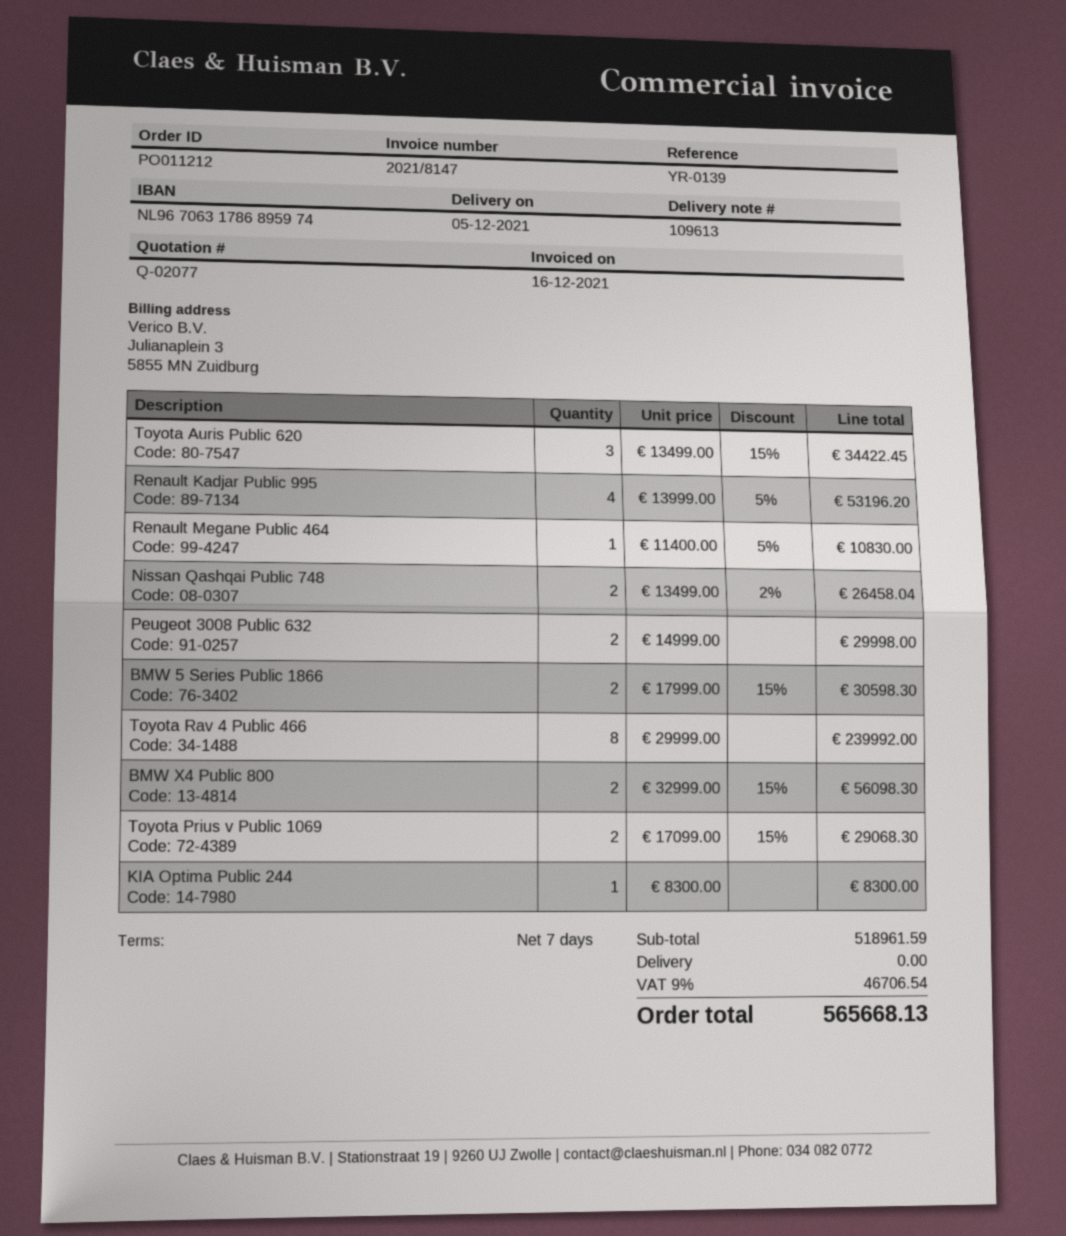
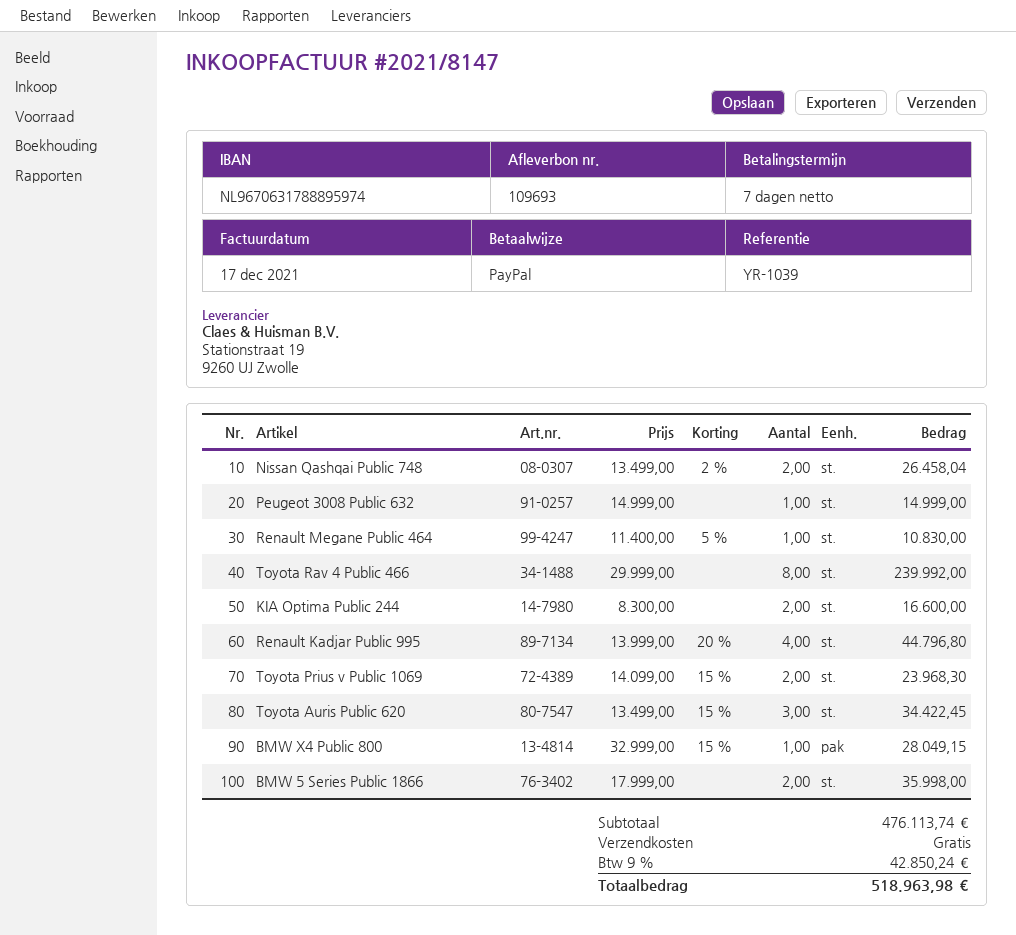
delivery note number: 109613 -> 109693
invoice date: 2021-12-16 -> 2021-12-17
reference: YR-0139 -> YR-1039
bank account: NL9670631786895974 -> NL9670631788895974
Renault Kadjar Public 995: 4 x 13999.00 - 5% = 53196.20 -> 4 x 13999.00 - 20% = 44796.80
Peugeot 3008 Public 632: 2 x 14999.00 = 29998.00 -> 1 x 14999.00 = 14999.00
BMW 5 Series Public 1866: 2 x 17999.00 - 15% = 30598.30 -> 2 x 17999.00 = 35998.00
BMW X4 Public 800: 2 x 32999.00 - 15% = 56098.30 -> 1 x 32999.00 - 15% = 28049.15
Toyota Prius v Public 1069: 2 x 17099.00 - 15% = 29068.30 -> 2 x 14099.00 - 15% = 23968.30
KIA Optima Public 244: 1 x 8300.00 = 8300.00 -> 2 x 8300.00 = 16600.00
subtotal: 518961.59 -> 476113.74
tax: 9% = 46706.54 -> 9% = 42850.24
total: 565668.13 -> 518963.98

